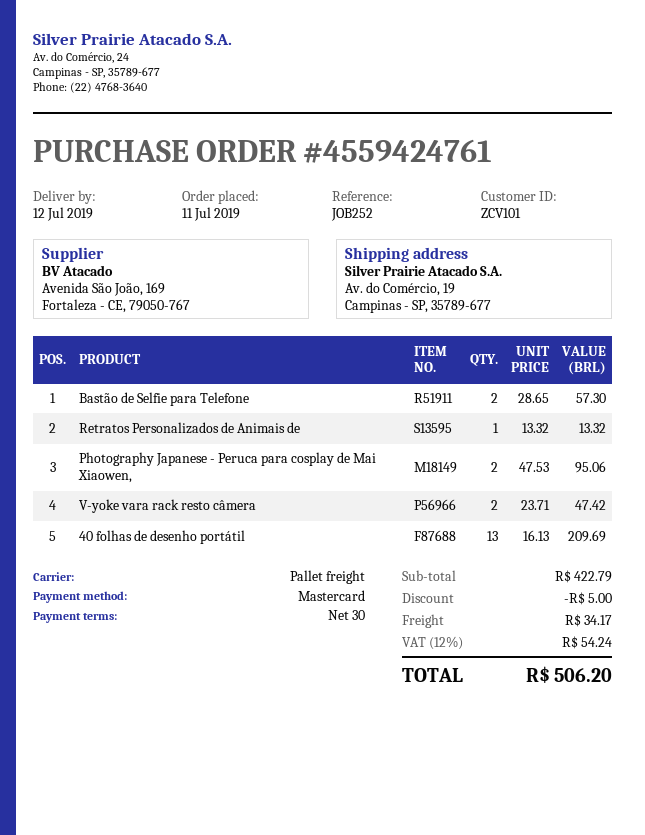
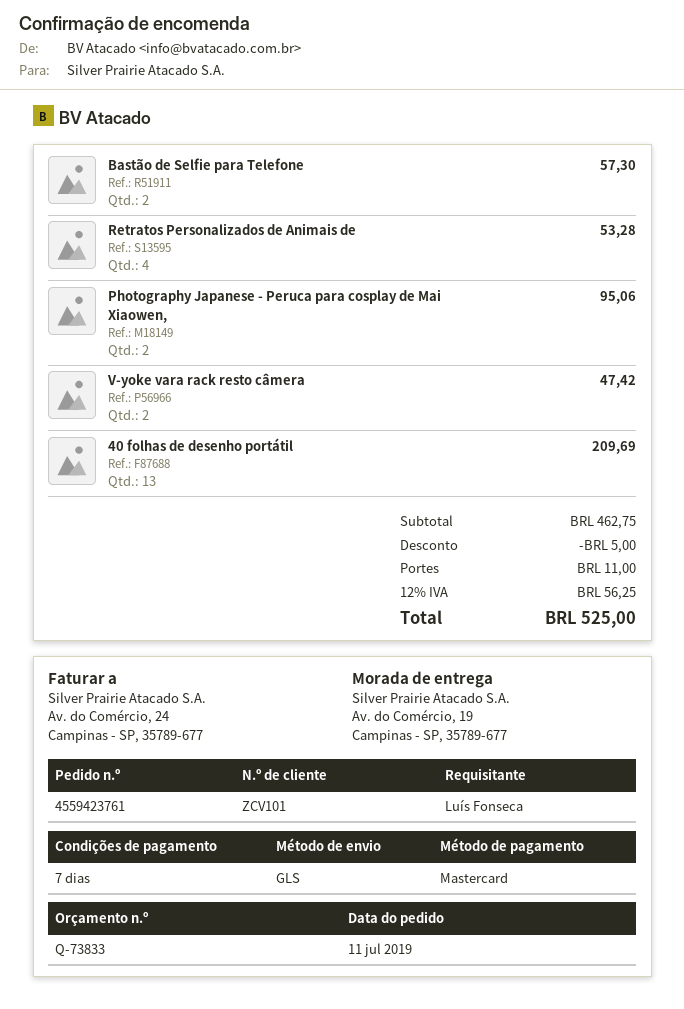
order number: 4559424761 -> 4559423761
payment terms: 30 days -> 7 days
shipping method: pallet freight -> GLS
Retratos Personalizados de Animais de: 1 for 13.32 -> 4 for 53.28
subtotal: 422.79 -> 462.75
shipping: 34.17 -> 11.00
tax: 12% = 54.24 -> 12% = 56.25
total: 506.20 -> 525.00

